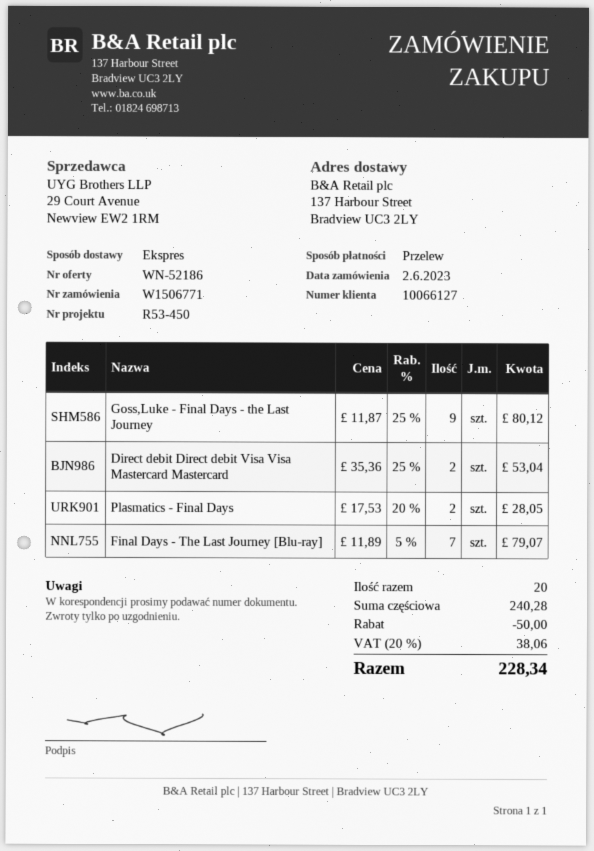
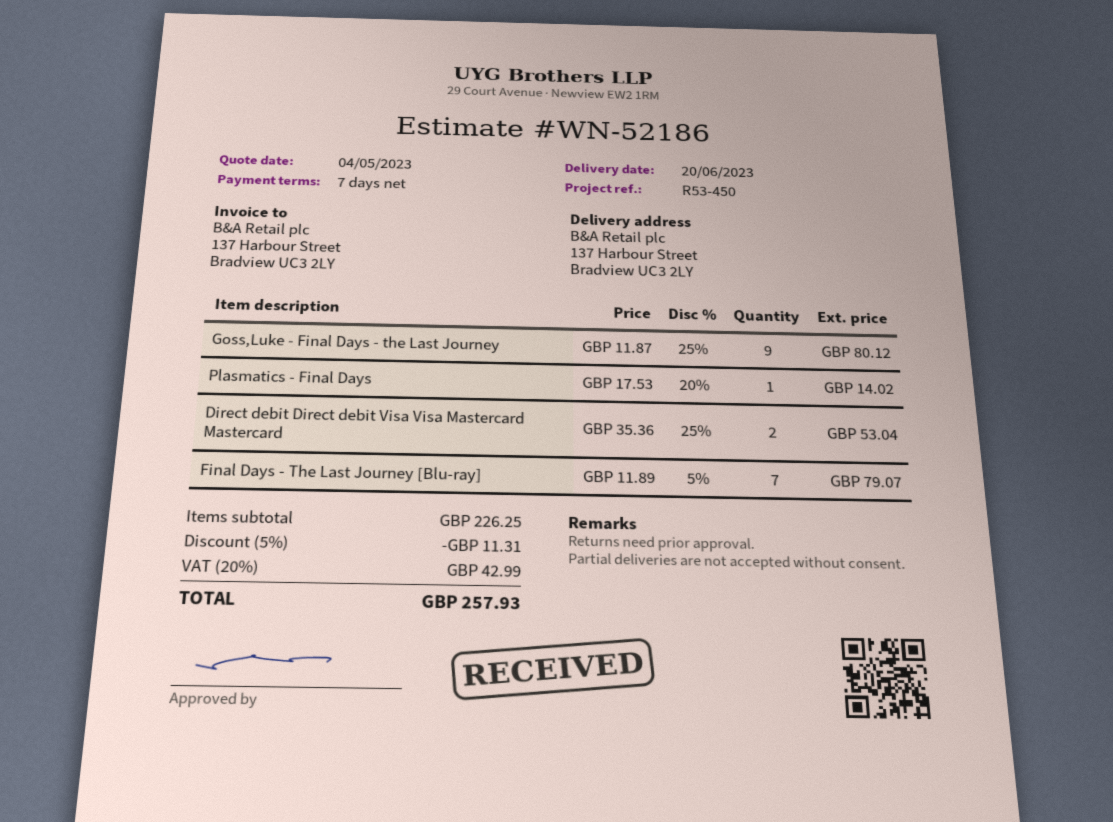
Plasmatics - Final Days: 2 x 17.53 - 20% = 28.05 -> 1 x 17.53 - 20% = 14.02
subtotal: 240.28 -> 226.25
discount: 50.00 -> 11.31
tax: 20% = 38.06 -> 20% = 42.99
total: 228.34 -> 257.93

